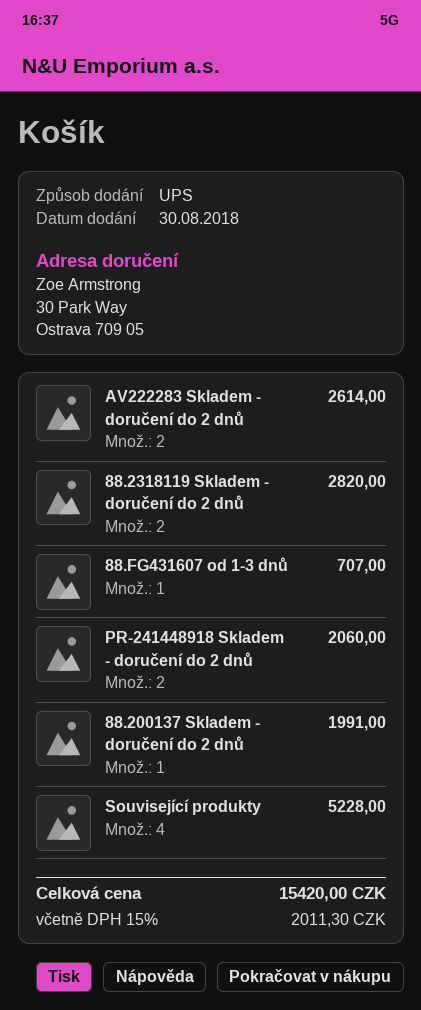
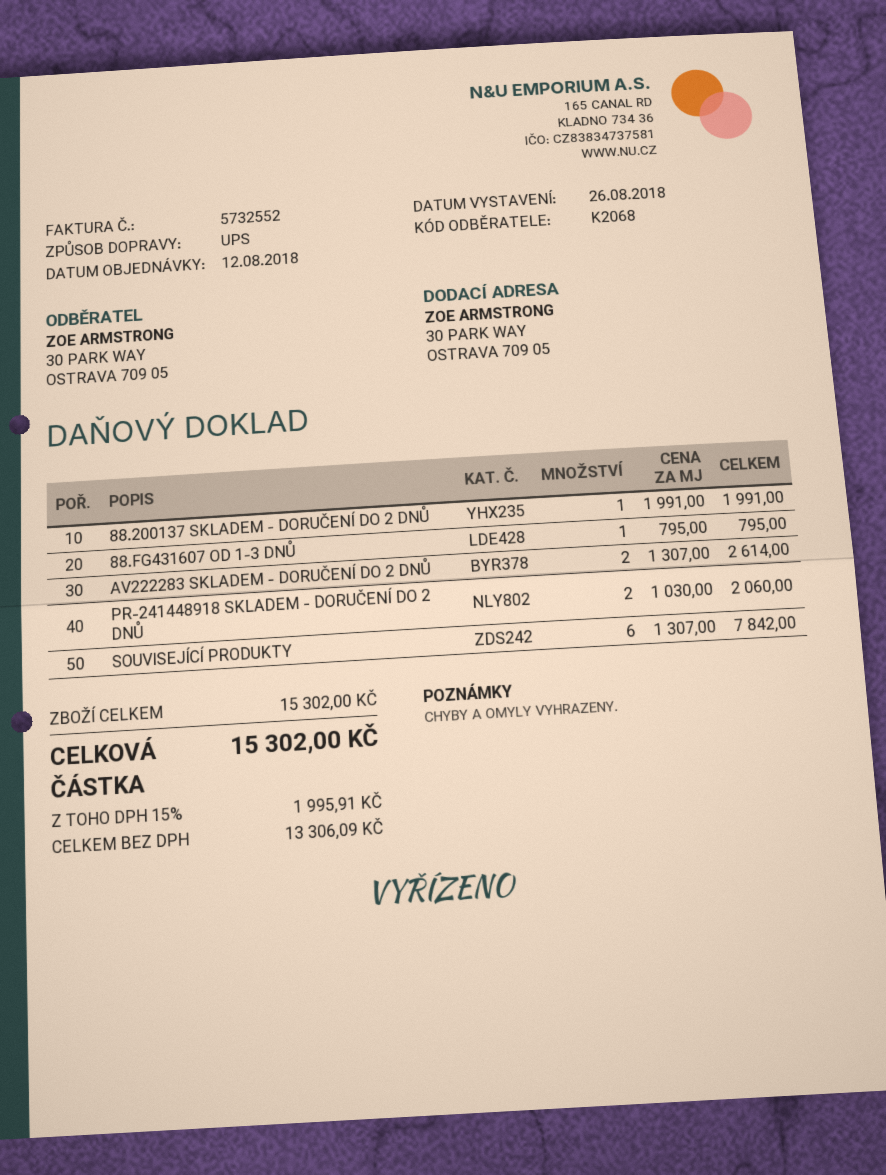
88.2318119 Skladem - doručení do 2 dnů: 2 for 2820.00 -> none
88.FG431607 od 1-3 dnů: 1 for 707.00 -> 1 for 795.00
Související produkty: 4 for 5228.00 -> 6 for 7842.00
tax: 15% = 2011.30 -> 15% = 1995.91
total: 15420.00 -> 15302.00

